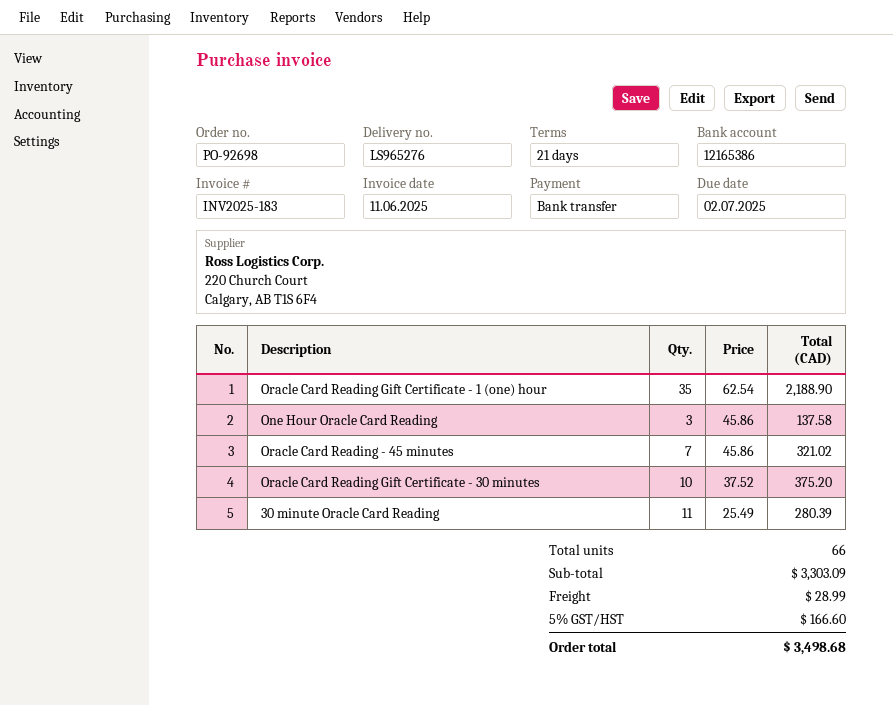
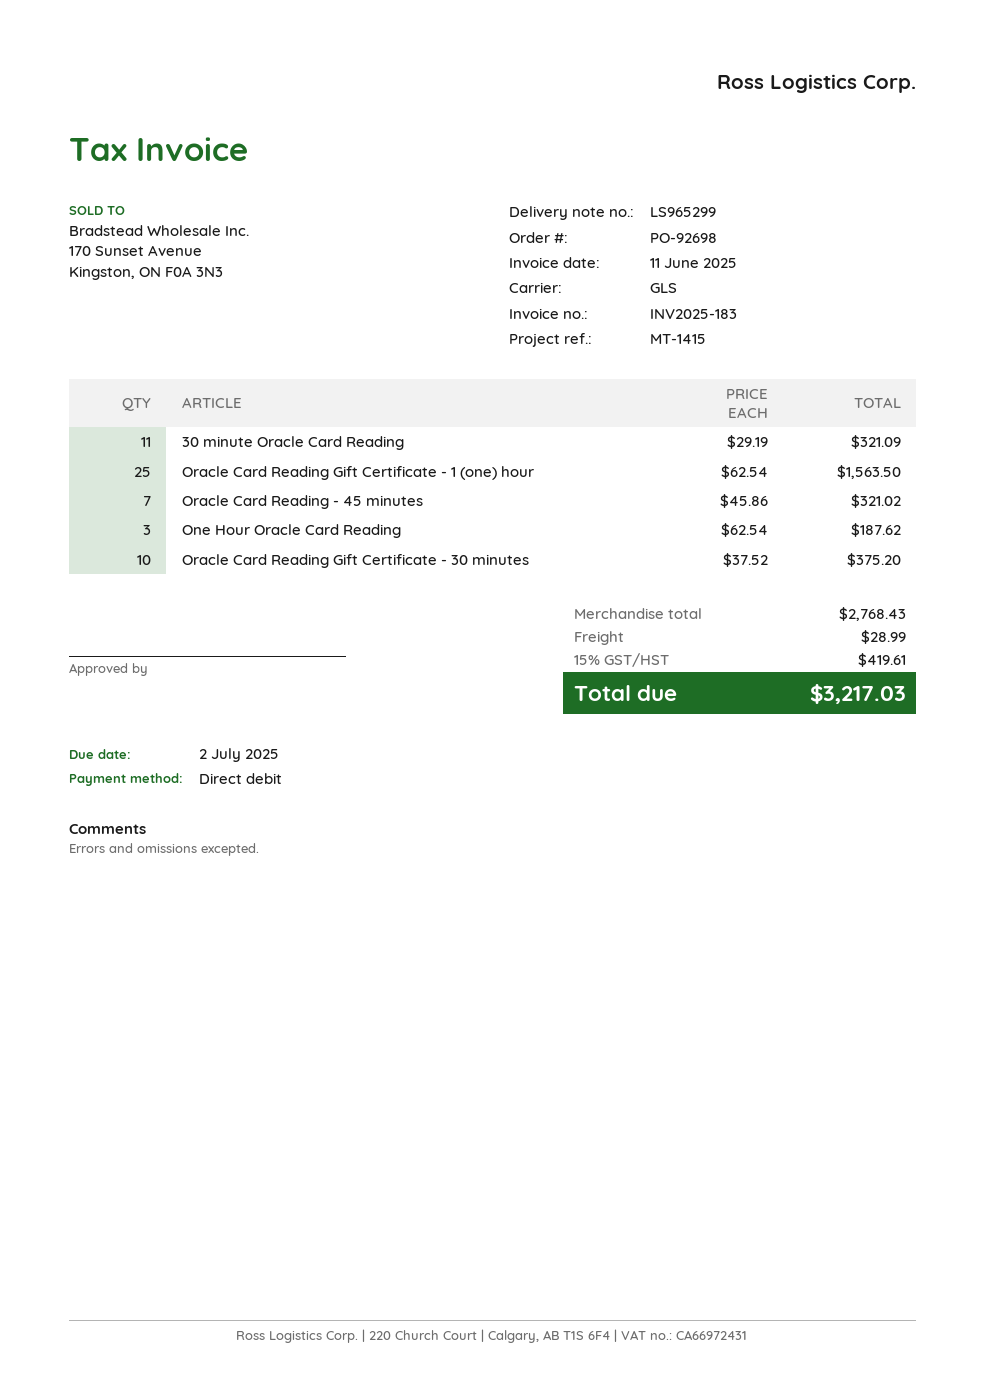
delivery note number: LS965276 -> LS965299
payment method: bank transfer -> direct debit
Oracle Card Reading Gift Certificate - 1 (one) hour: 35 x 62.54 = 2188.90 -> 25 x 62.54 = 1563.50
One Hour Oracle Card Reading: 3 x 45.86 = 137.58 -> 3 x 62.54 = 187.62
30 minute Oracle Card Reading: 11 x 25.49 = 280.39 -> 11 x 29.19 = 321.09
subtotal: 3303.09 -> 2768.43
tax: 5% = 166.60 -> 15% = 419.61
total: 3498.68 -> 3217.03

